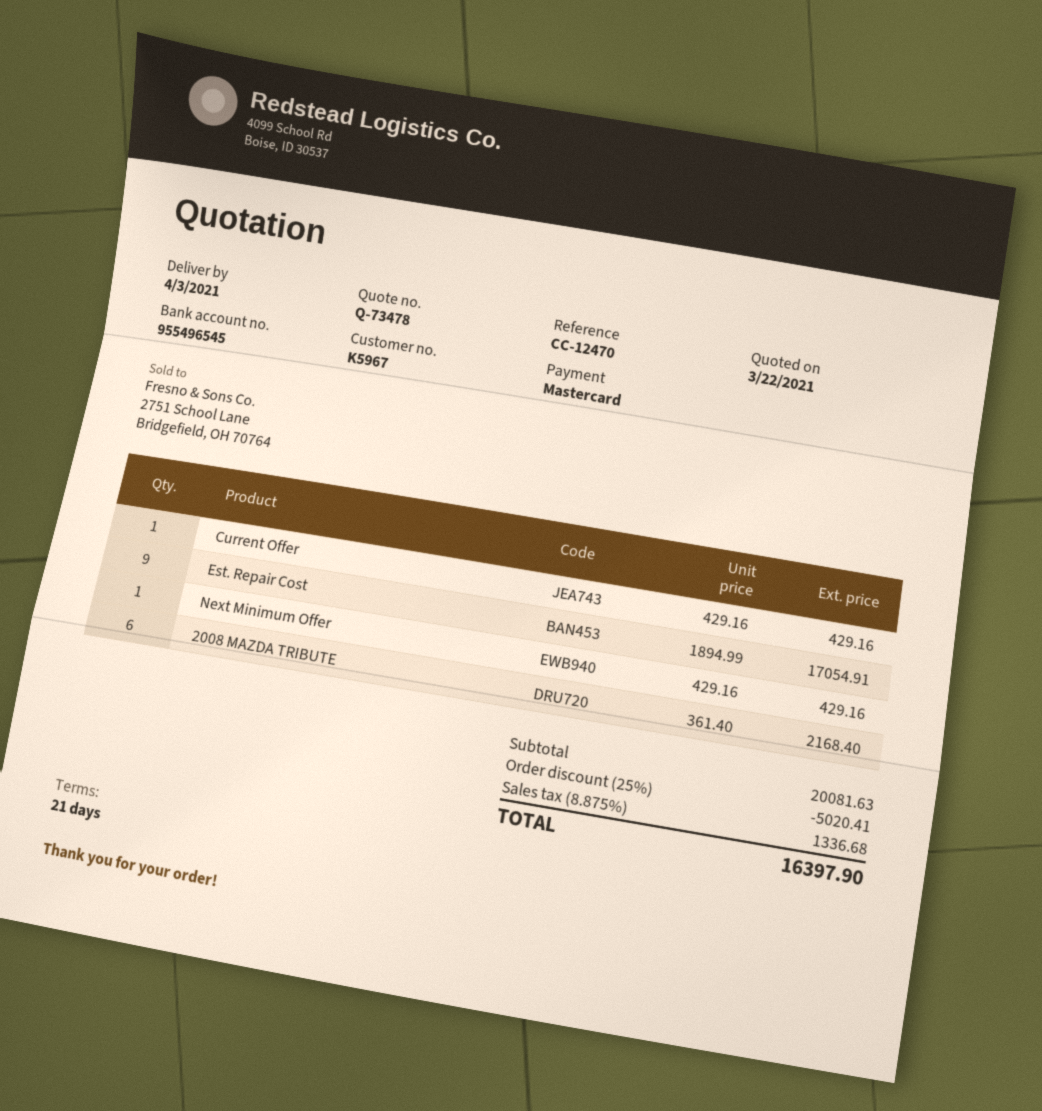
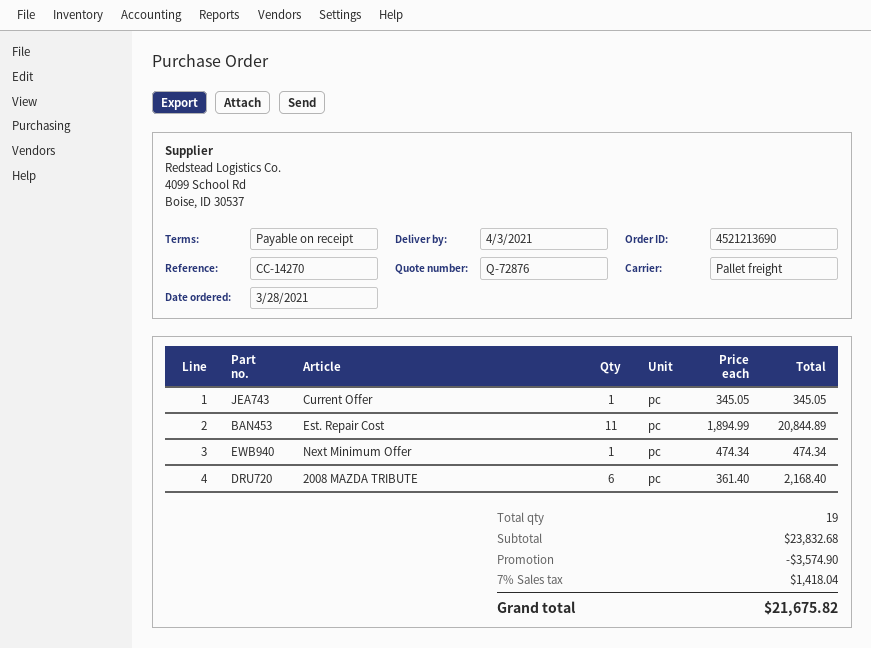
quote number: Q-73478 -> Q-72876
payment terms: 21 days -> on receipt
reference: CC-12470 -> CC-14270
Current Offer: 1 x 429.16 = 429.16 -> 1 x 345.05 = 345.05
Est. Repair Cost: 9 x 1894.99 = 17054.91 -> 11 x 1894.99 = 20844.89
Next Minimum Offer: 1 x 429.16 = 429.16 -> 1 x 474.34 = 474.34
subtotal: 20081.63 -> 23832.68
discount: 5020.41 -> 3574.90
tax: 8.875% = 1336.68 -> 7% = 1418.04
total: 16397.90 -> 21675.82

